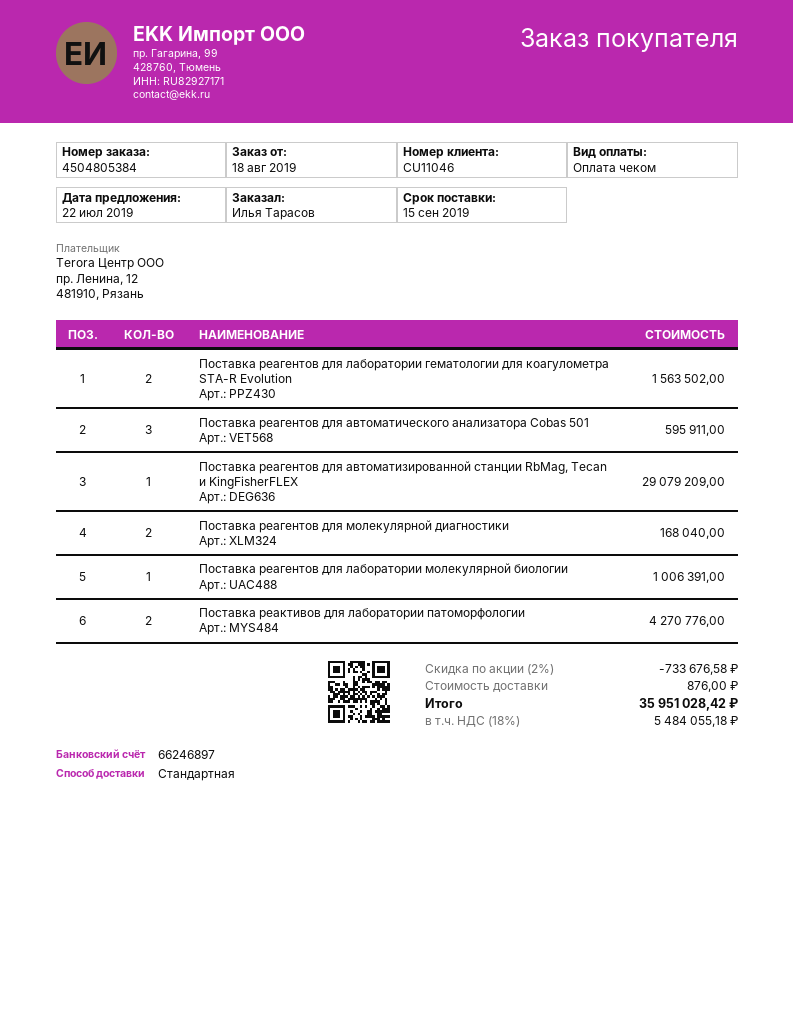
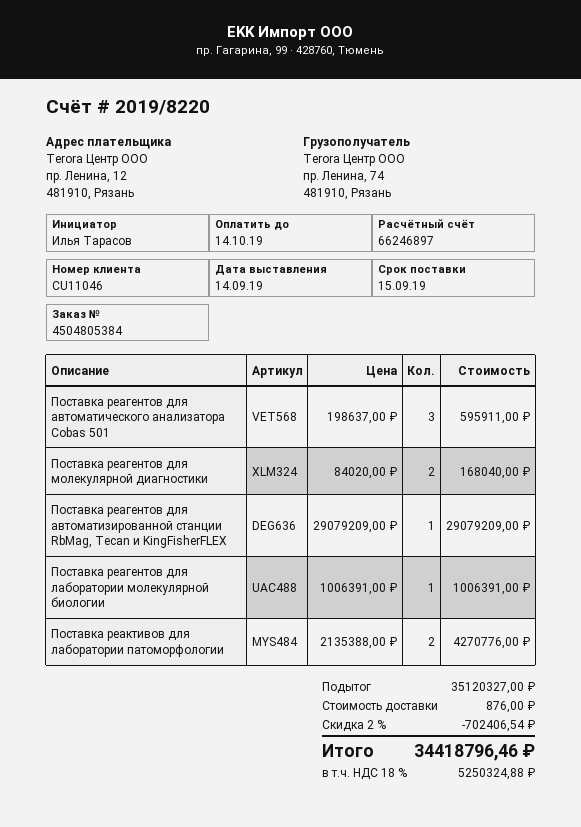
Поставка реагентов для лаборатории гематологии для коагулометра STA-R Evolution: 2 for 1563502.00 -> none
discount: 2% = 733676.58 -> 2% = 702406.54
tax: 18% = 5484055.18 -> 18% = 5250324.88
total: 35951028.42 -> 34418796.46

